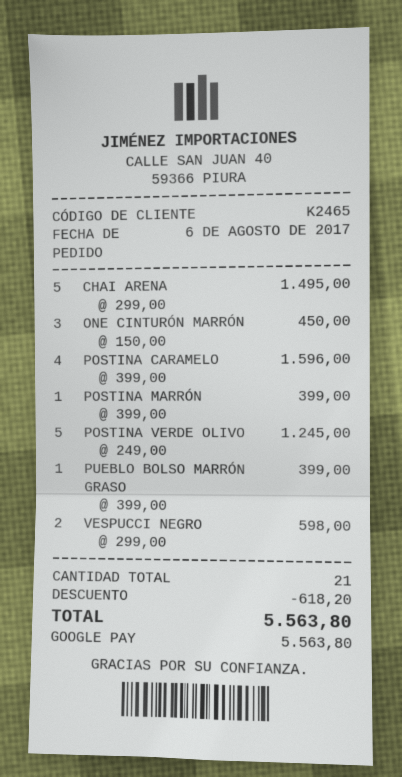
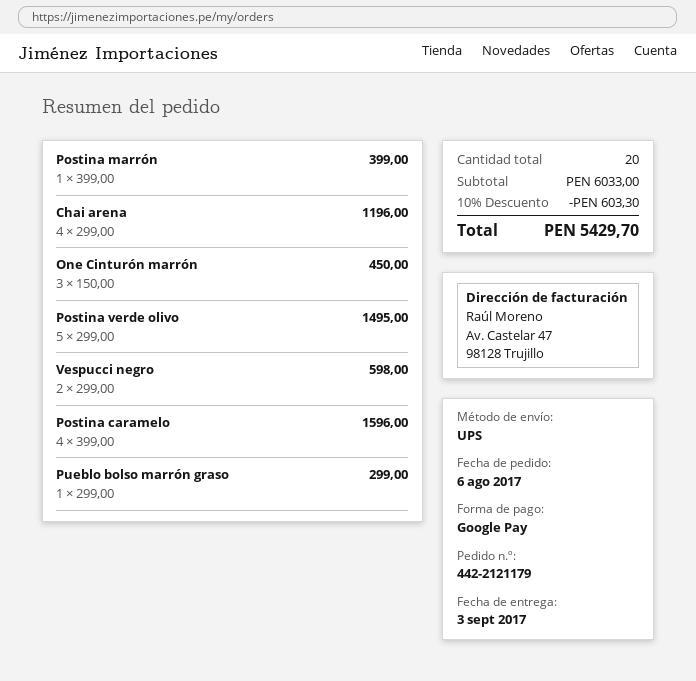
CHAI ARENA: 5 x 299.00 = 1495.00 -> 4 x 299.00 = 1196.00
POSTINA VERDE OLIVO: 5 x 249.00 = 1245.00 -> 5 x 299.00 = 1495.00
PUEBLO BOLSO MARRÓN GRASO: 1 x 399.00 = 399.00 -> 1 x 299.00 = 299.00
total quantity: 21 -> 20
discount: 618.20 -> 603.30
total: 5563.80 -> 5429.70

